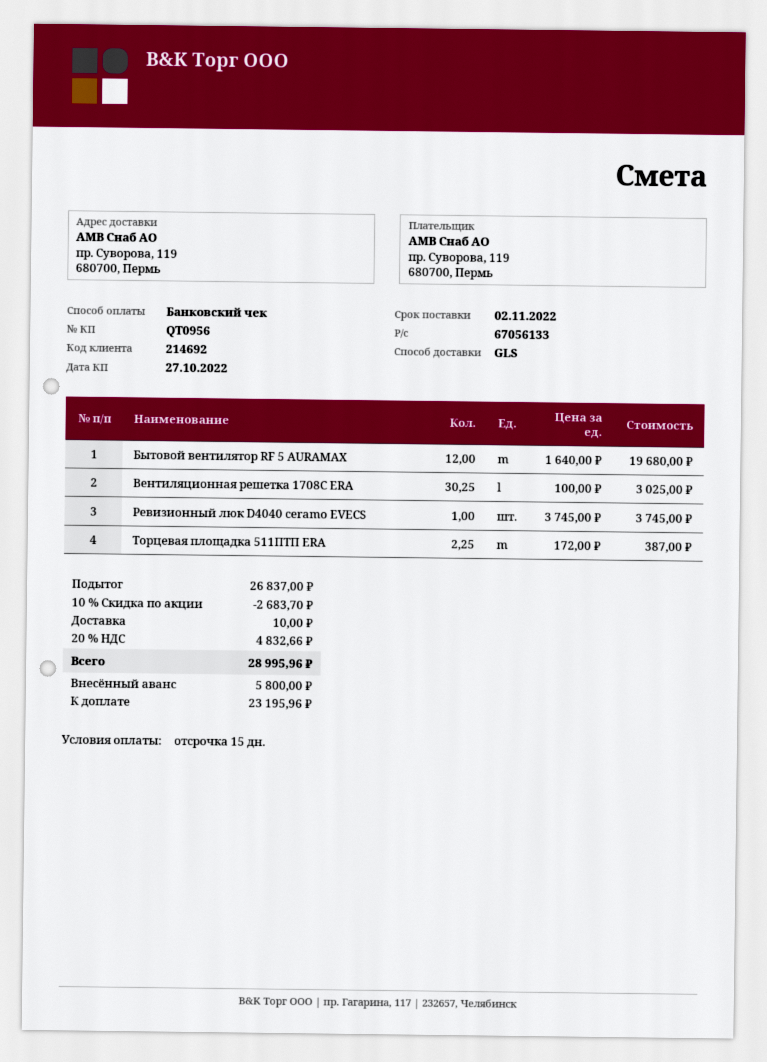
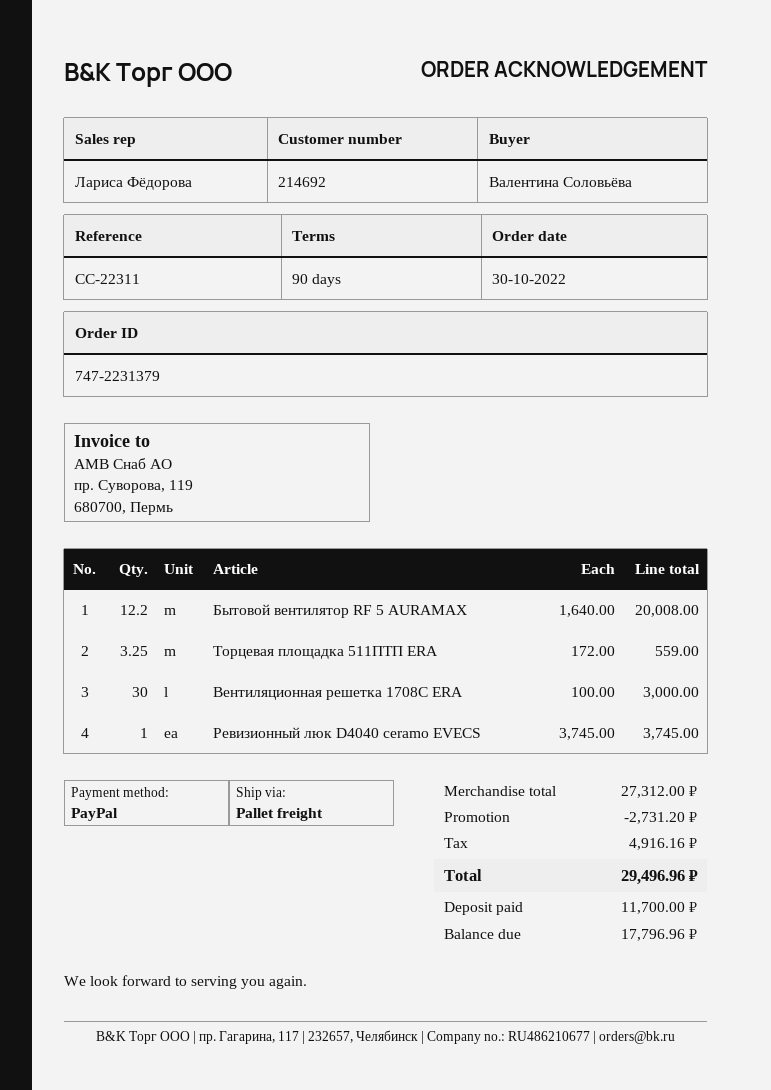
payment terms: 15 days -> 90 days
payment method: cheque -> PayPal
shipping method: GLS -> pallet freight
Бытовой вентилятор RF 5 AURAMAX: 12 x 1640.00 = 19680.00 -> 12.2 x 1640.00 = 20008.00
Вентиляционная решетка 1708С ERA: 30.25 x 100.00 = 3025.00 -> 30 x 100.00 = 3000.00
Торцевая площадка 511ПТП ERA: 2.25 x 172.00 = 387.00 -> 3.25 x 172.00 = 559.00
subtotal: 26837.00 -> 27312.00
discount: 2683.70 -> 2731.20
shipping: 10.00 -> none
tax: 4832.66 -> 4916.16
total: 28995.96 -> 29496.96
deposit: 5800.00 -> 11700.00
balance: 23195.96 -> 17796.96

